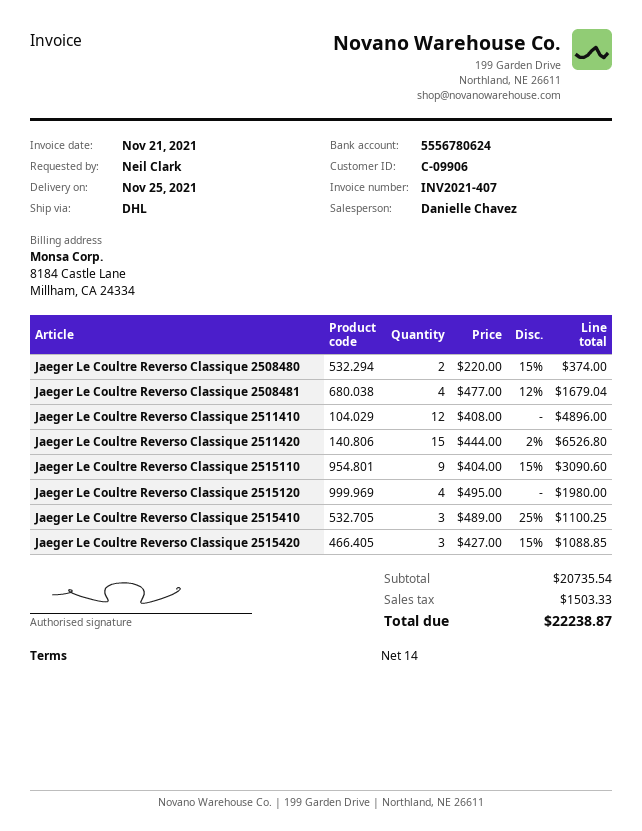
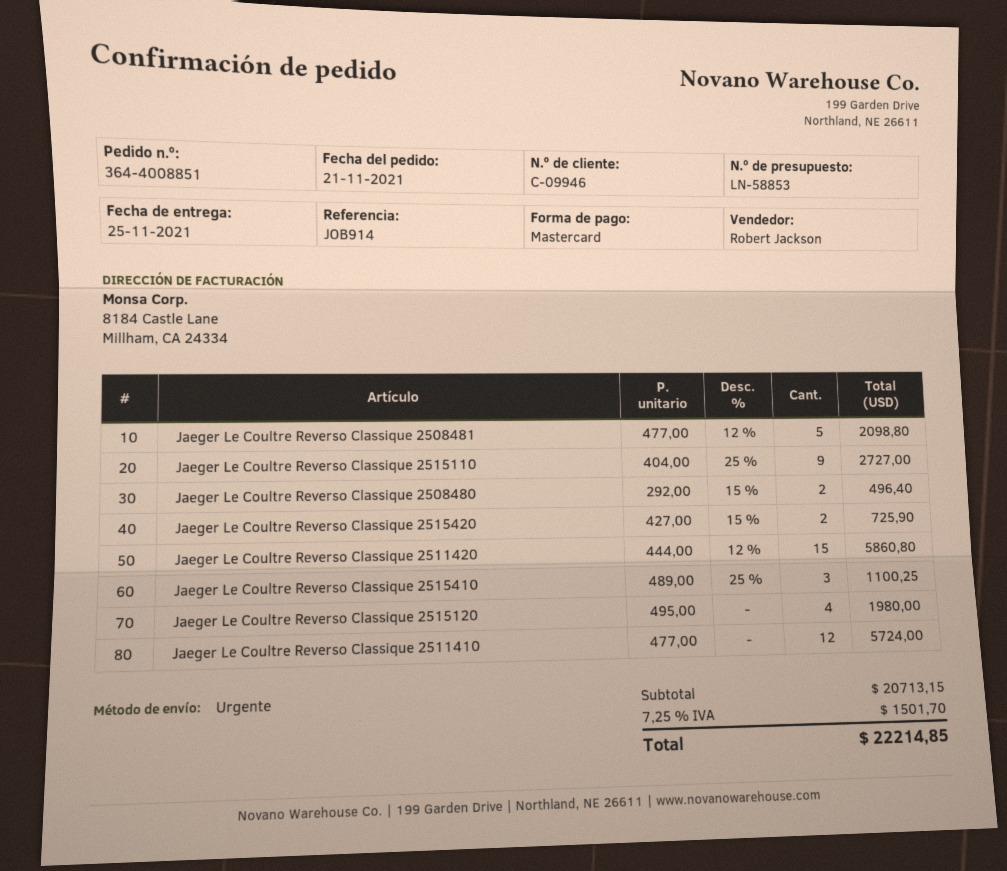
customer number: C-09906 -> C-09946
sales rep: Danielle Chavez -> Robert Jackson
shipping method: DHL -> express
Jaeger Le Coultre Reverso Classique 2508480: 2 x 220.00 - 15% = 374.00 -> 2 x 292.00 - 15% = 496.40
Jaeger Le Coultre Reverso Classique 2508481: 4 x 477.00 - 12% = 1679.04 -> 5 x 477.00 - 12% = 2098.80
Jaeger Le Coultre Reverso Classique 2511410: 12 x 408.00 = 4896.00 -> 12 x 477.00 = 5724.00
Jaeger Le Coultre Reverso Classique 2511420: 15 x 444.00 - 2% = 6526.80 -> 15 x 444.00 - 12% = 5860.80
Jaeger Le Coultre Reverso Classique 2515110: 9 x 404.00 - 15% = 3090.60 -> 9 x 404.00 - 25% = 2727.00
Jaeger Le Coultre Reverso Classique 2515420: 3 x 427.00 - 15% = 1088.85 -> 2 x 427.00 - 15% = 725.90
subtotal: 20735.54 -> 20713.15
tax: 1503.33 -> 1501.70
total: 22238.87 -> 22214.85

